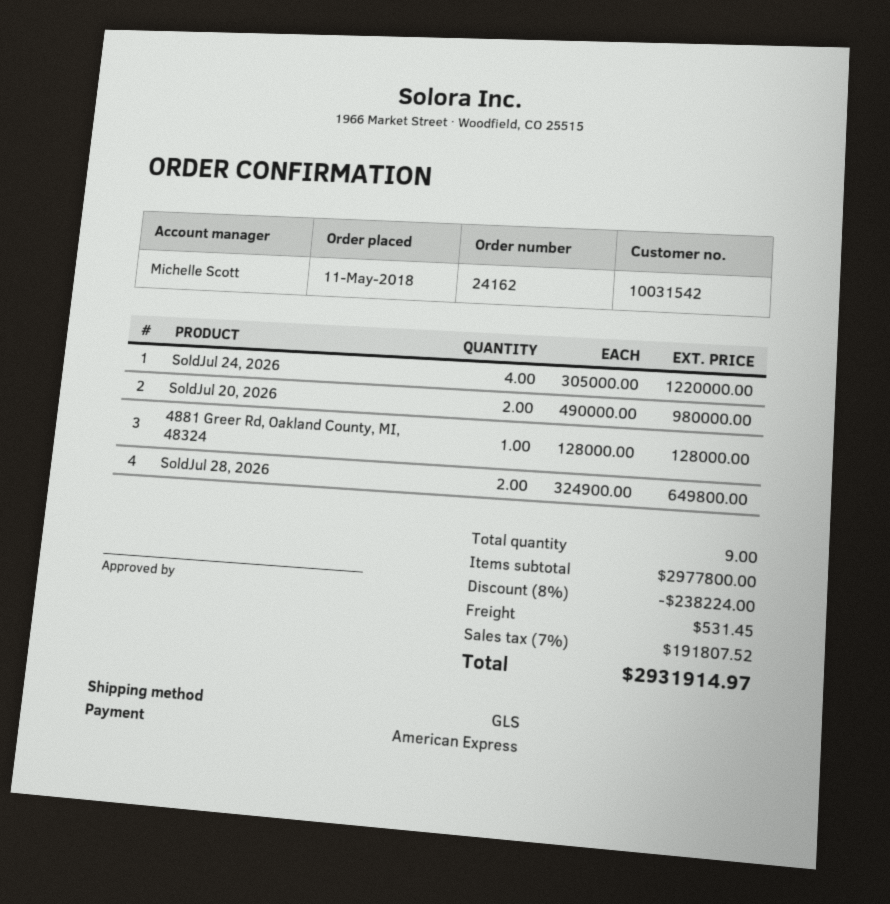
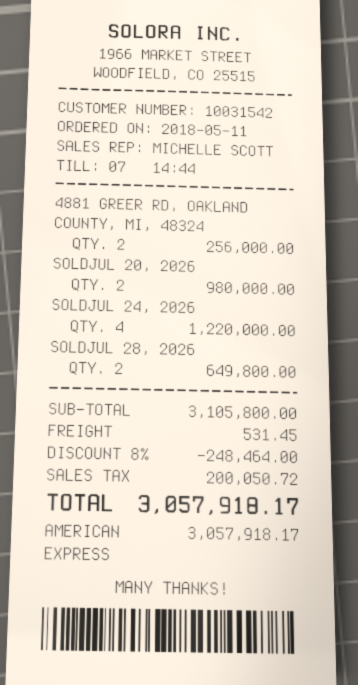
4881 Greer Rd, Oakland County, MI, 48324: 1 for 128000.00 -> 2 for 256000.00
subtotal: 2977800.00 -> 3105800.00
discount: 8% = 238224.00 -> 8% = 248464.00
tax: 191807.52 -> 200050.72
total: 2931914.97 -> 3057918.17

